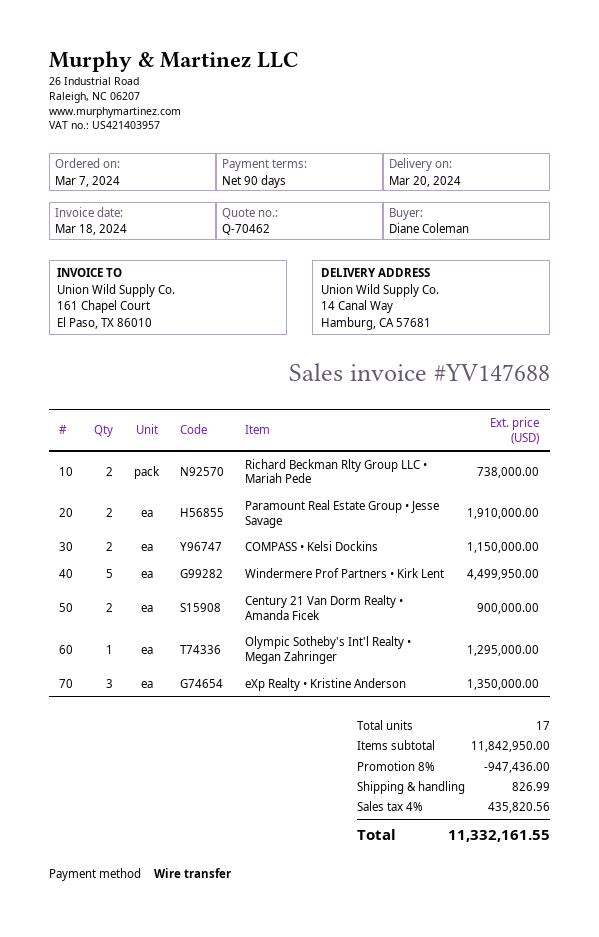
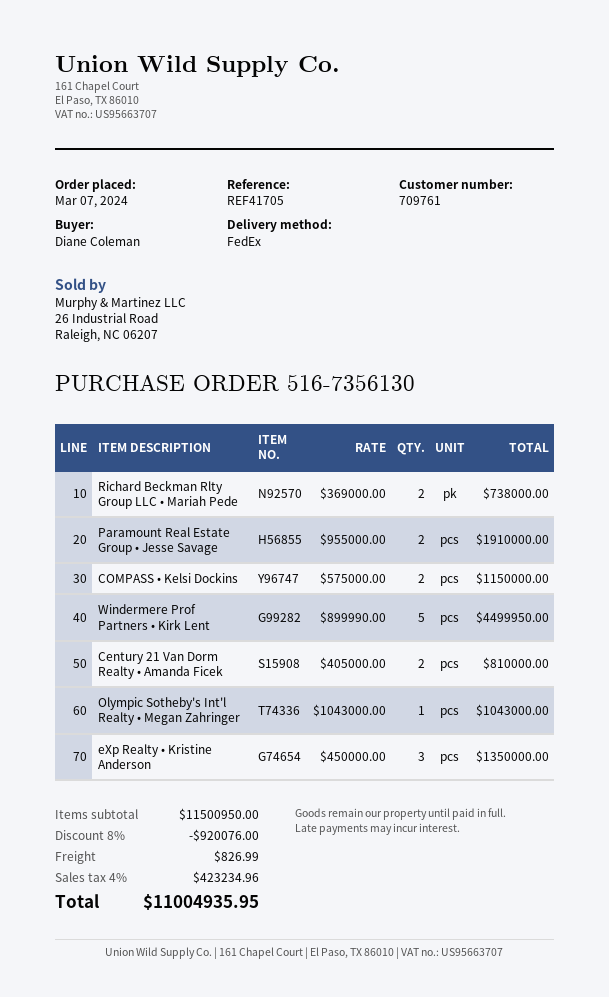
Century 21 Van Dorm Realty • Amanda Ficek: 2 for 900000.00 -> 2 for 810000.00
Olympic Sotheby's Int'l Realty • Megan Zahringer: 1 for 1295000.00 -> 1 for 1043000.00
subtotal: 11842950.00 -> 11500950.00
discount: 8% = 947436.00 -> 8% = 920076.00
tax: 4% = 435820.56 -> 4% = 423234.96
total: 11332161.55 -> 11004935.95

